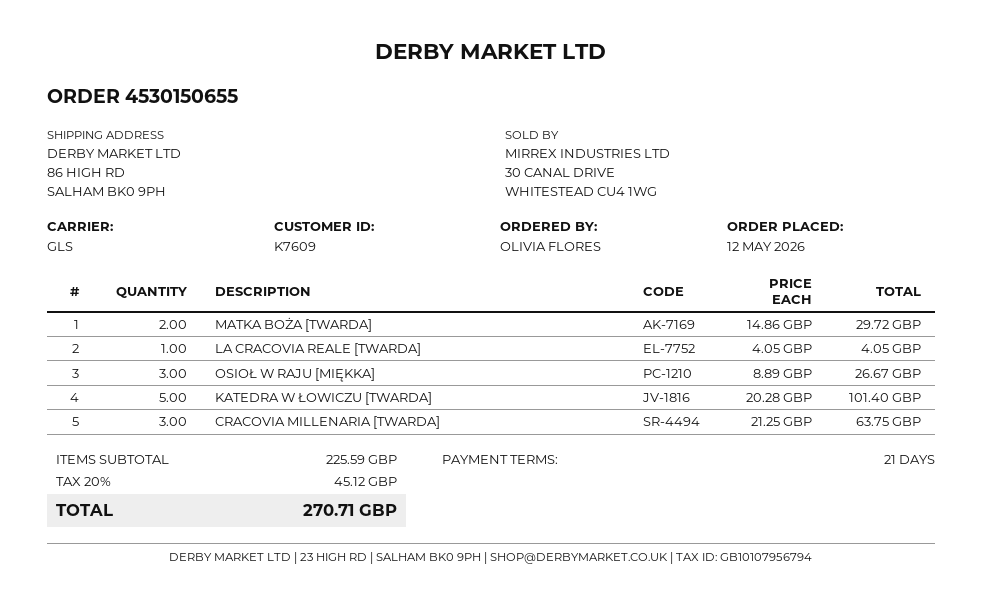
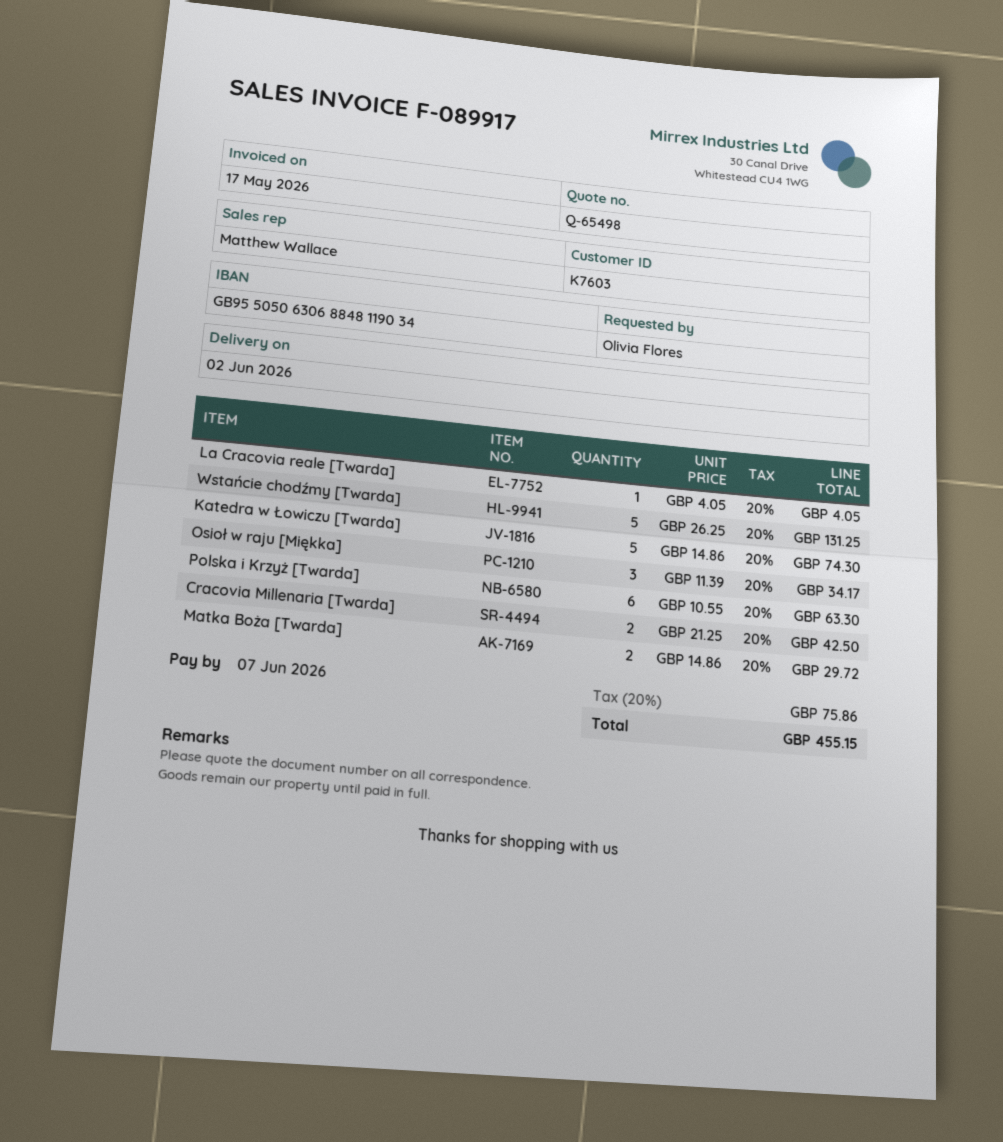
customer number: K7609 -> K7603
OSIOŁ W RAJU [MIĘKKA]: 3 x 8.89 = 26.67 -> 3 x 11.39 = 34.17
KATEDRA W ŁOWICZU [TWARDA]: 5 x 20.28 = 101.40 -> 5 x 14.86 = 74.30
CRACOVIA MILLENARIA [TWARDA]: 3 x 21.25 = 63.75 -> 2 x 21.25 = 42.50
Wstańcie chodźmy [Twarda]: none -> 5 x 26.25 = 131.25
Polska i Krzyż [Twarda]: none -> 6 x 10.55 = 63.30
tax: 20% = 45.12 -> 20% = 75.86
total: 270.71 -> 455.15

